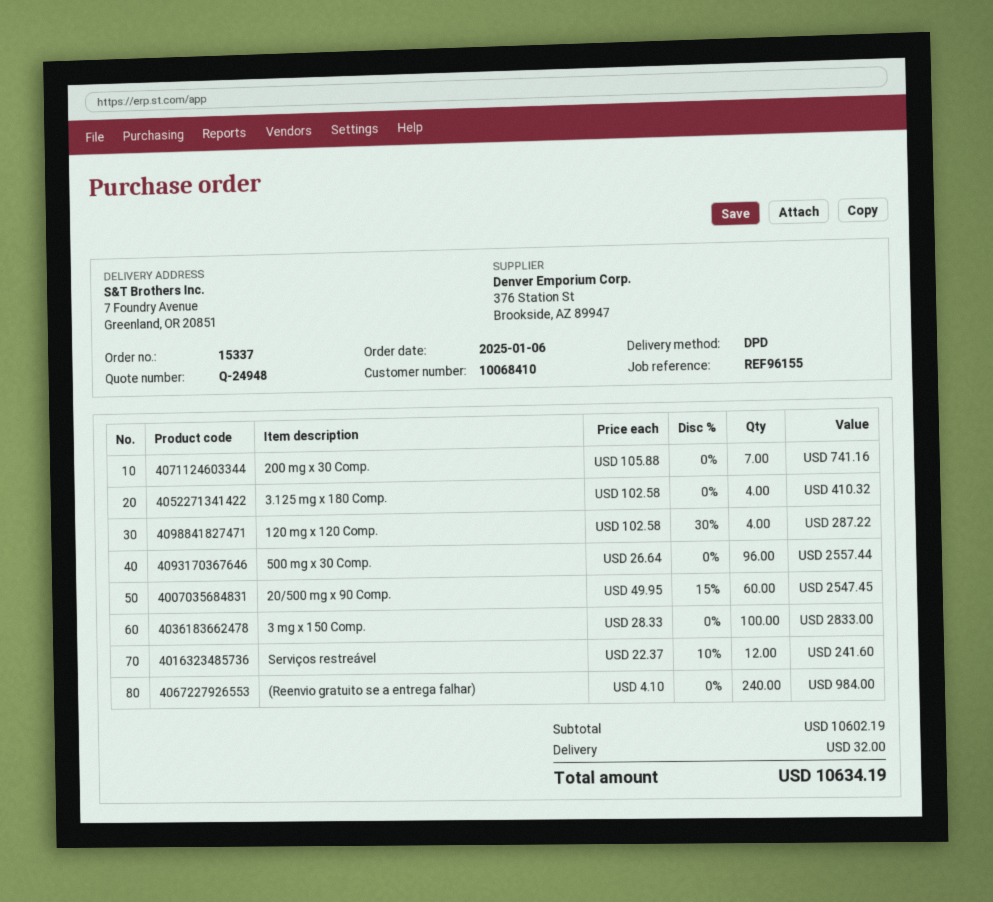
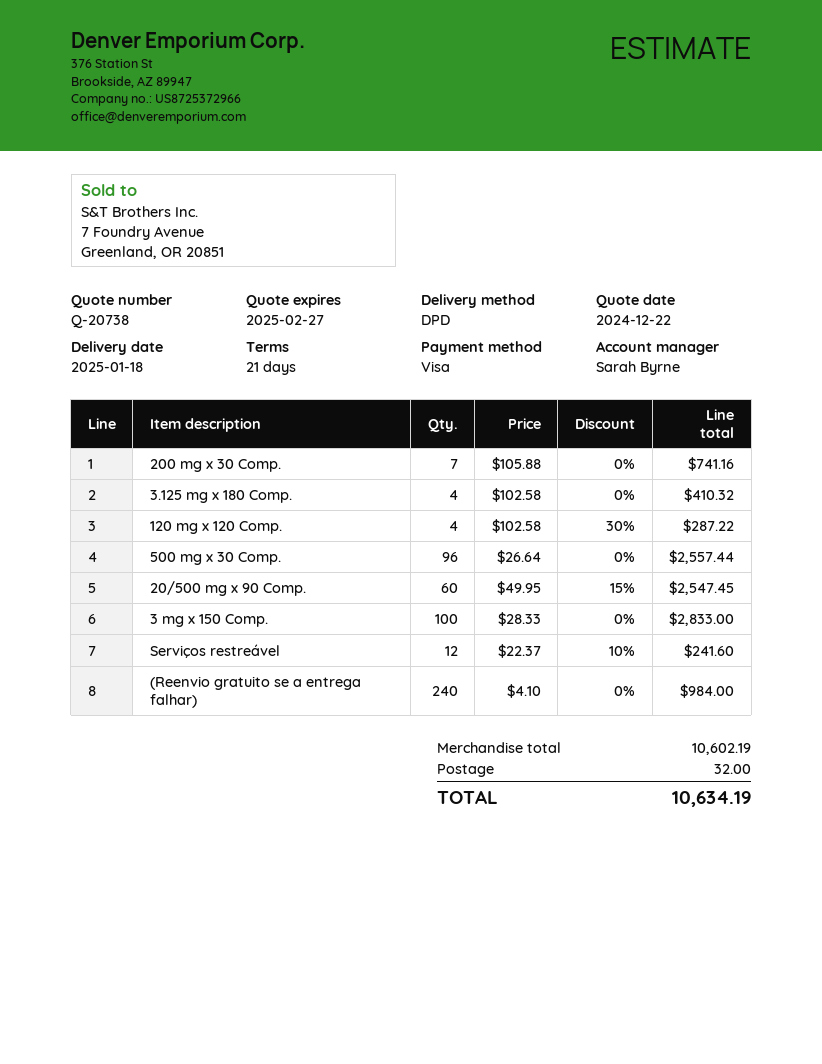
quote number: Q-24948 -> Q-20738

